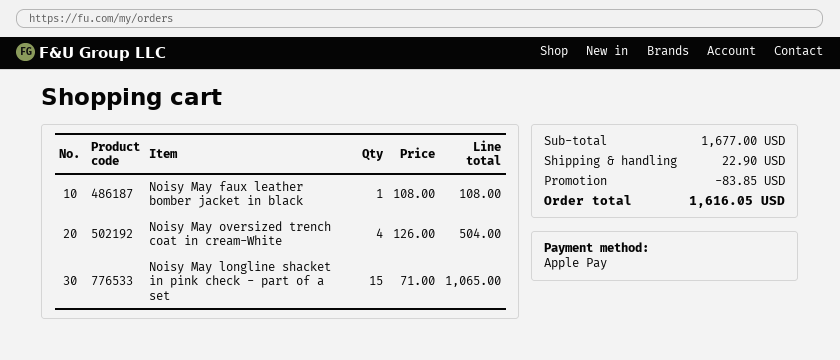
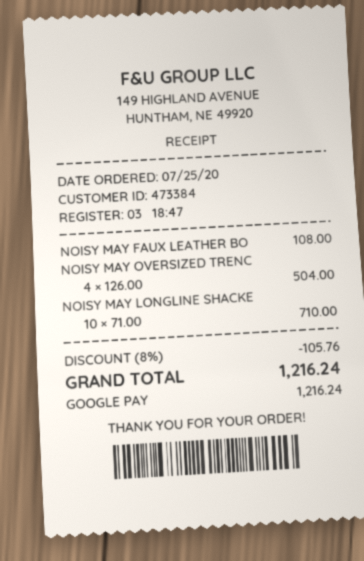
payment method: Apple Pay -> Google Pay
Noisy May longline shacket in pink check - part of a set: 15 x 71.00 = 1065.00 -> 10 x 71.00 = 710.00
discount: 83.85 -> 105.76
shipping: 22.90 -> none
total: 1616.05 -> 1216.24

